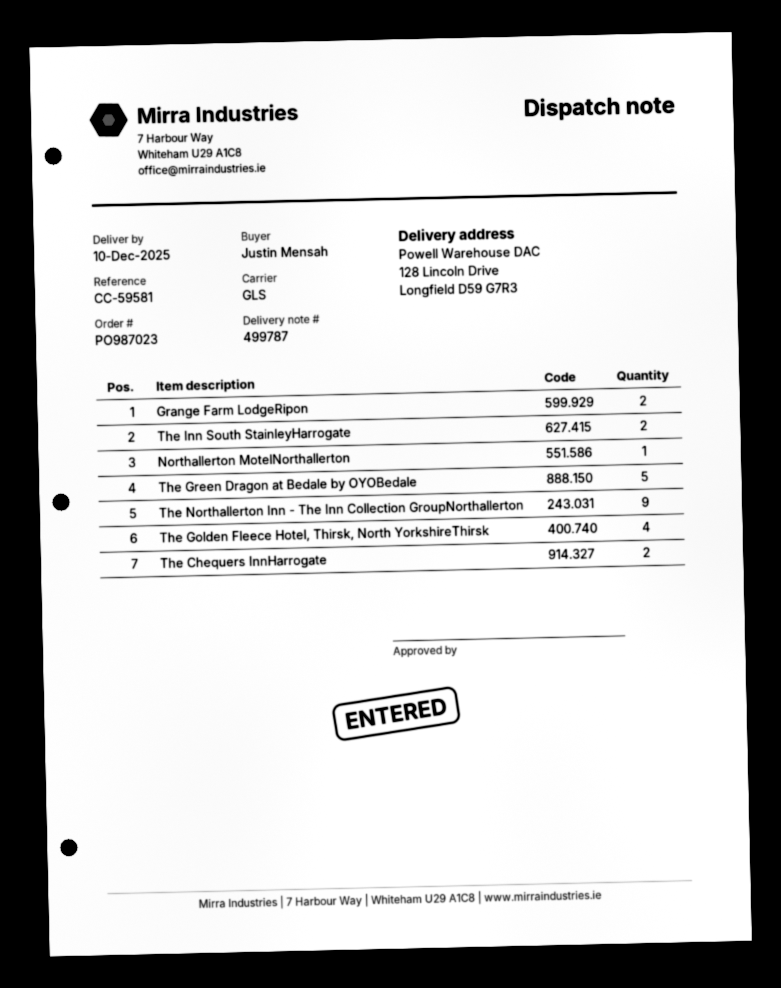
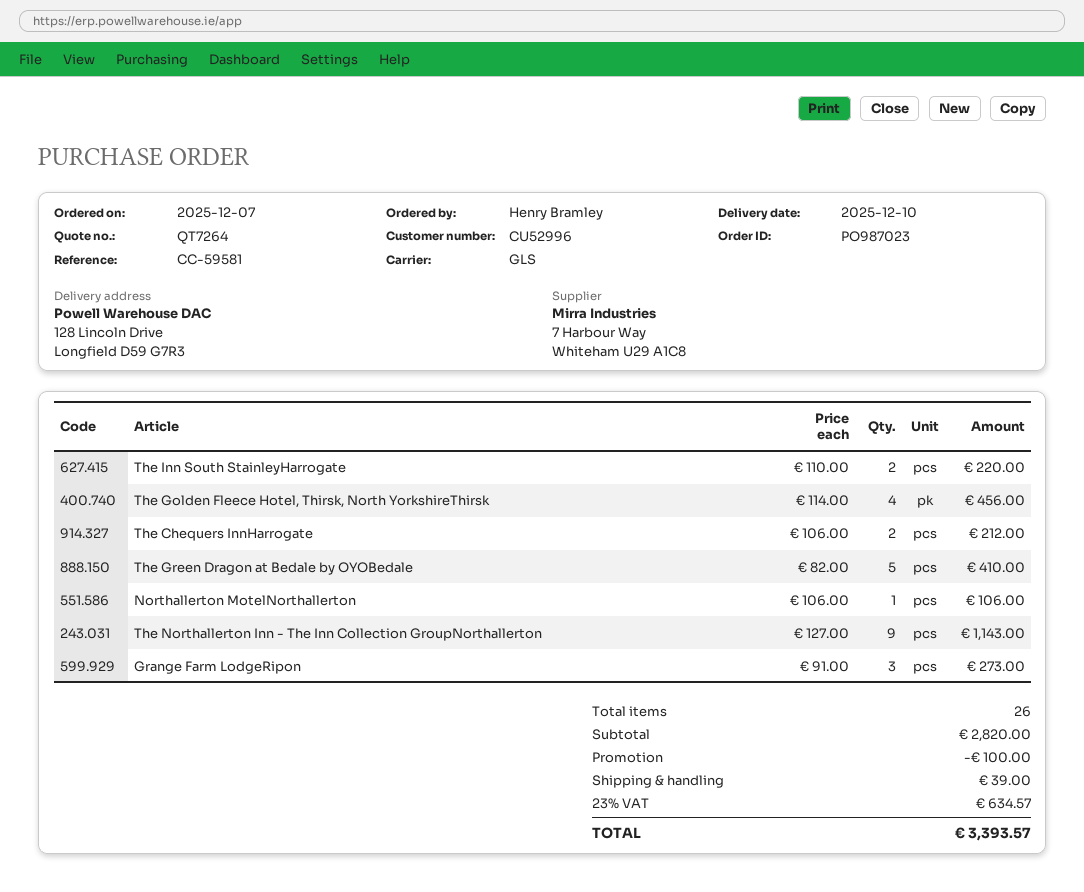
ordered by: Justin Mensah -> Henry Bramley
Grange Farm LodgeRipon: 2 -> 3

